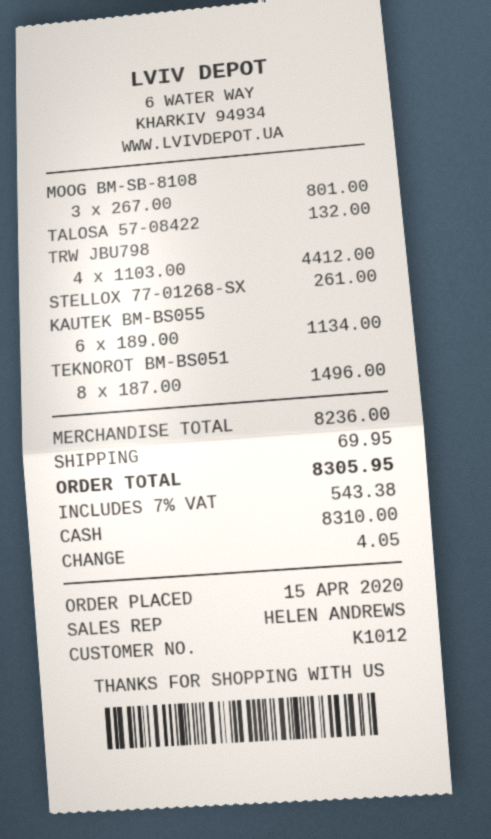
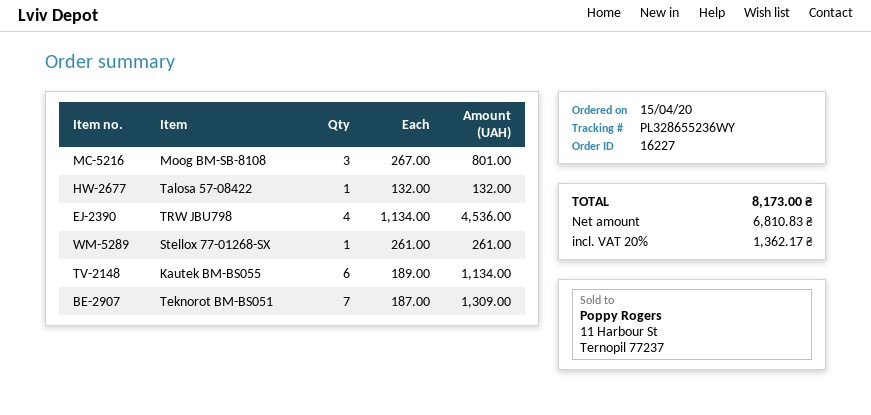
TRW JBU798: 4 x 1103.00 = 4412.00 -> 4 x 1134.00 = 4536.00
TEKNOROT BM-BS051: 8 x 187.00 = 1496.00 -> 7 x 187.00 = 1309.00
shipping: 69.95 -> none
tax: 7% = 543.38 -> 20% = 1362.17
total: 8305.95 -> 8173.00

